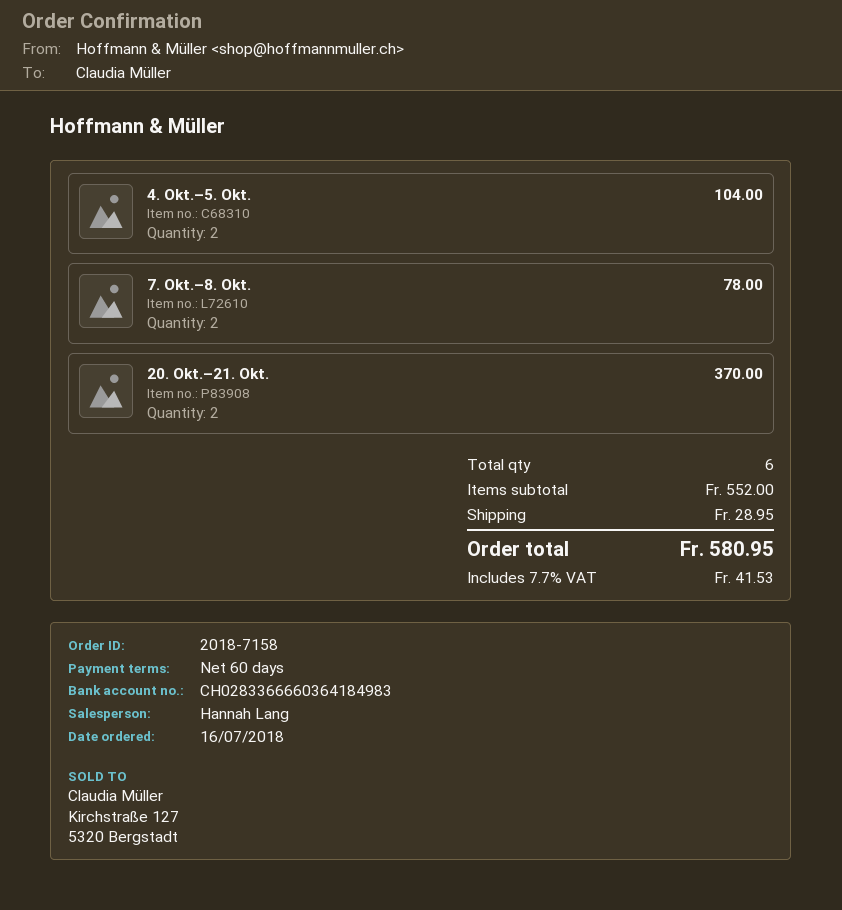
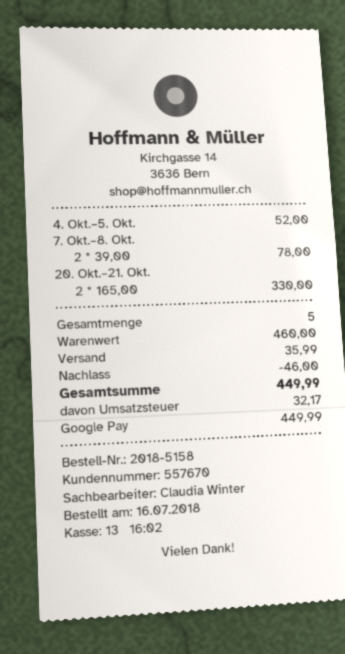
order number: 2018-7158 -> 2018-5158
sales rep: Hannah Lang -> Claudia Winter
4. Okt.–5. Okt.: 2 for 104.00 -> 1 for 52.00
20. Okt.–21. Okt.: 2 for 370.00 -> 2 for 330.00
total quantity: 6 -> 5
subtotal: 552.00 -> 460.00
discount: none -> 46.00
shipping: 28.95 -> 35.99
tax: 41.53 -> 32.17
total: 580.95 -> 449.99

